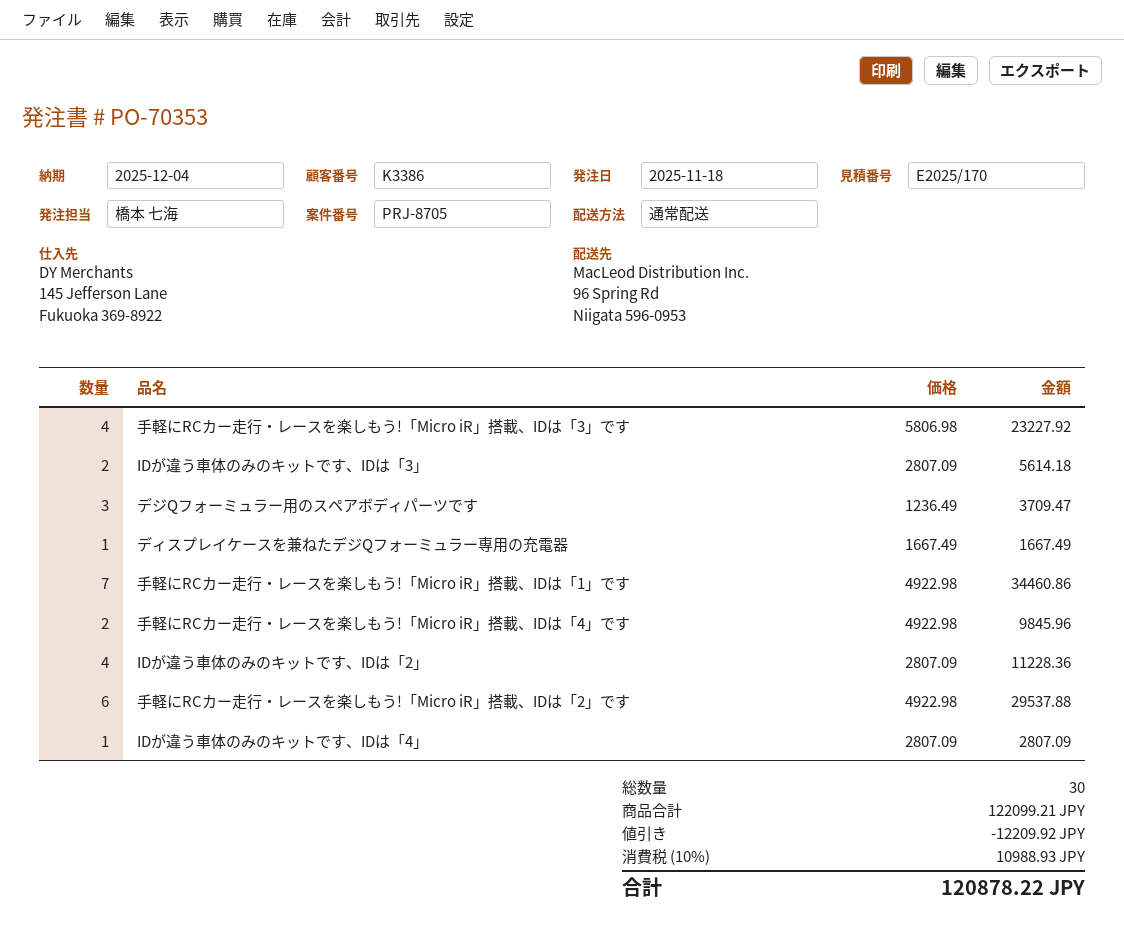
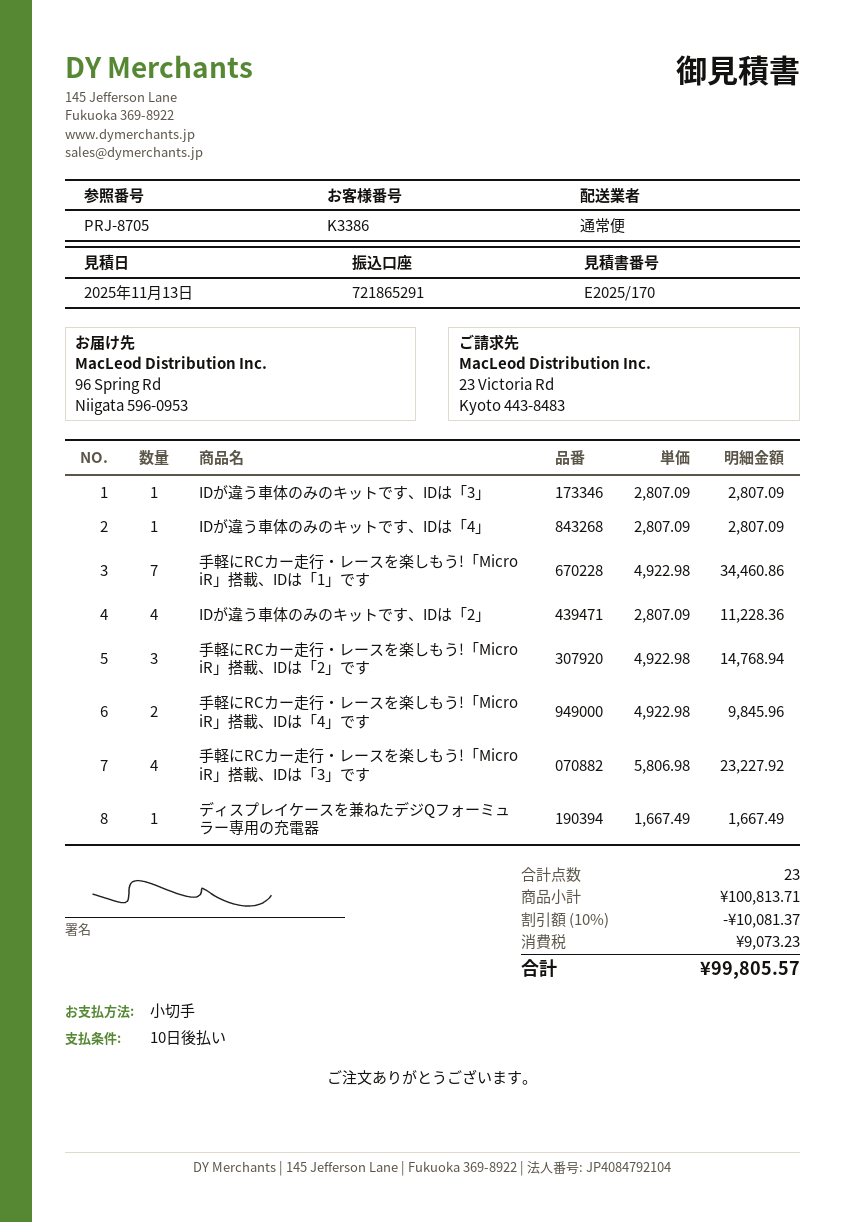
IDが違う車体のみのキットです、IDは「3」: 2 x 2807.09 = 5614.18 -> 1 x 2807.09 = 2807.09
デジQフォーミュラー用のスペアボディパーツです: 3 x 1236.49 = 3709.47 -> none
手軽にRCカー走行・レースを楽しもう!「Micro iR」搭載、IDは「2」です: 6 x 4922.98 = 29537.88 -> 3 x 4922.98 = 14768.94
total quantity: 30 -> 23
subtotal: 122099.21 -> 100813.71
discount: 12209.92 -> 10081.37
tax: 10988.93 -> 9073.23
total: 120878.22 -> 99805.57

